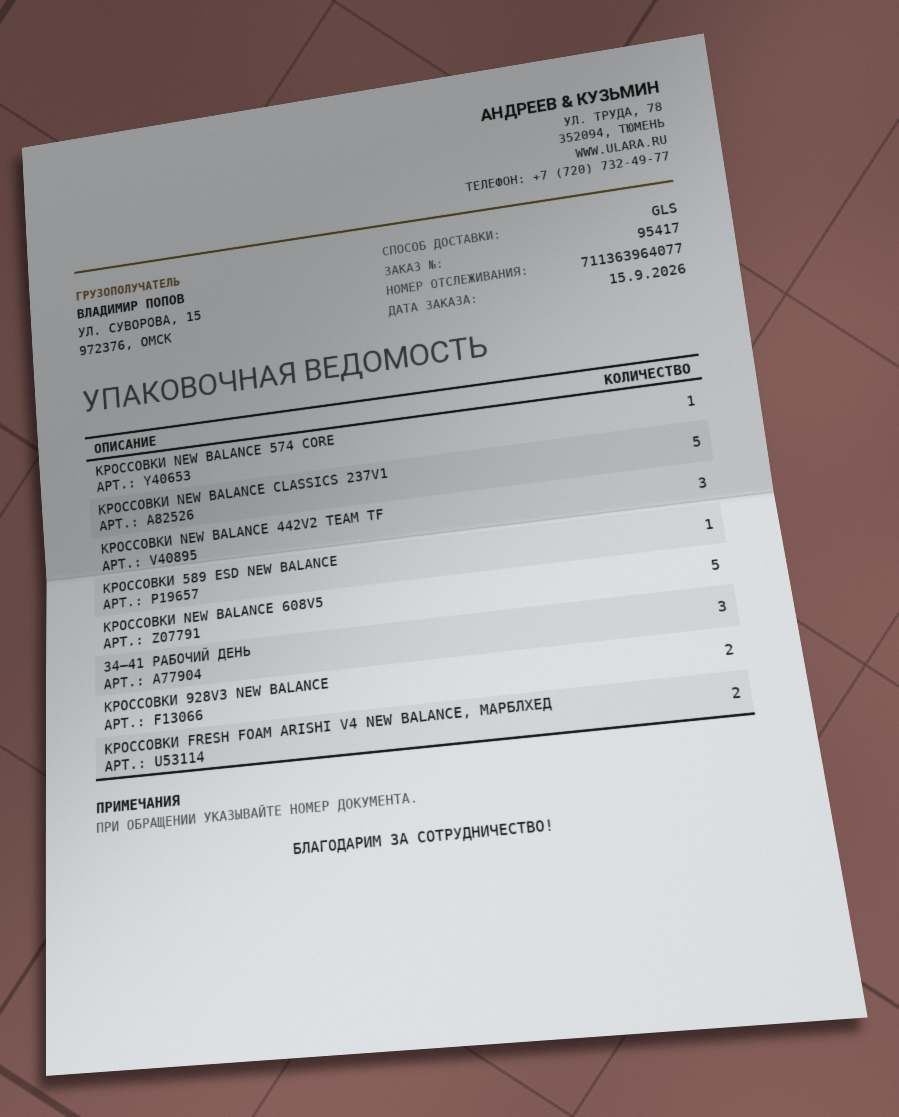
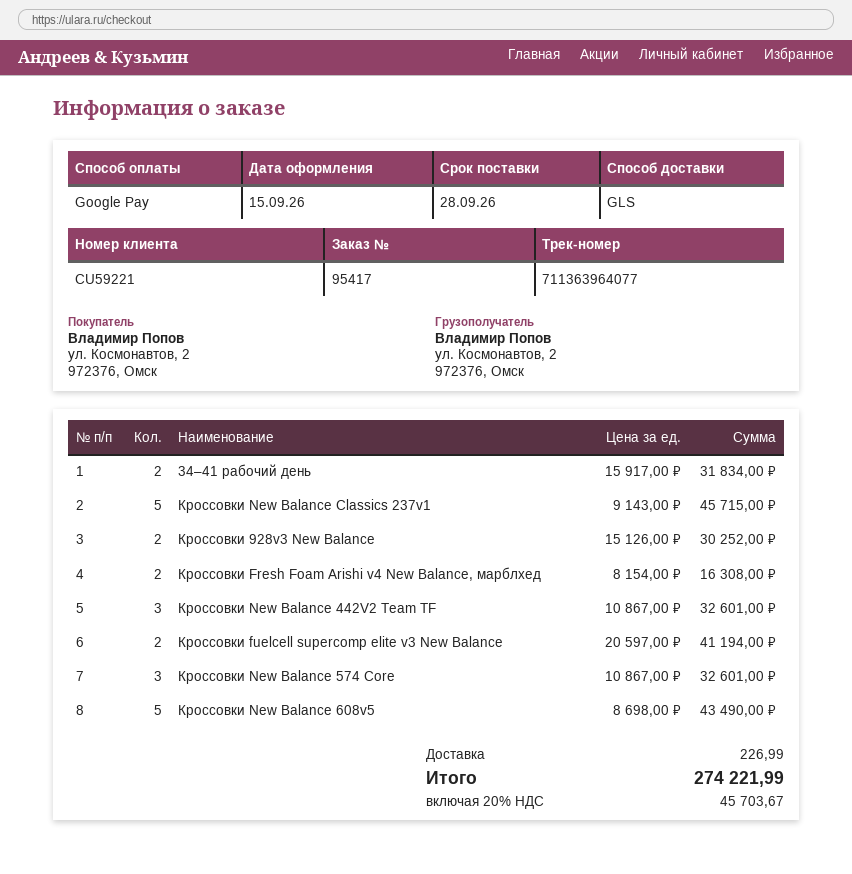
ship to: УЛ. СУВОРОВА, 15, 972376, ОМСК -> ул. Космонавтов, 2, 972376, Омск
КРОССОВКИ NEW BALANCE 574 CORE: 1 -> 3
КРОССОВКИ 589 ESD NEW BALANCE: 1 -> none
34–41 РАБОЧИЙ ДЕНЬ: 3 -> 2
Кроссовки fuelcell supercomp elite v3 New Balance: none -> 2

